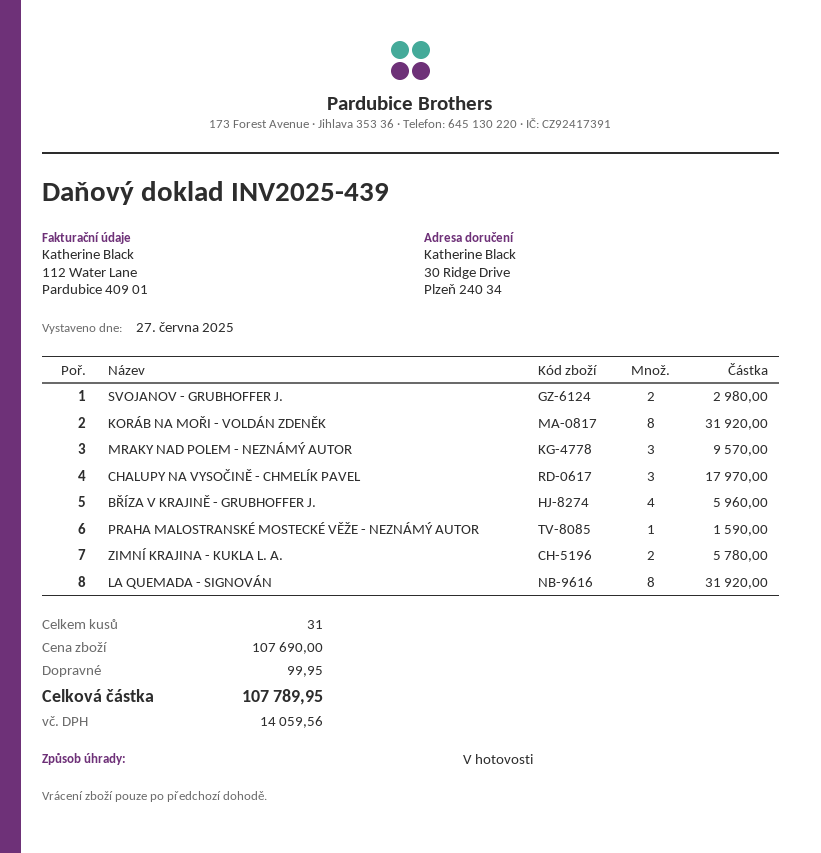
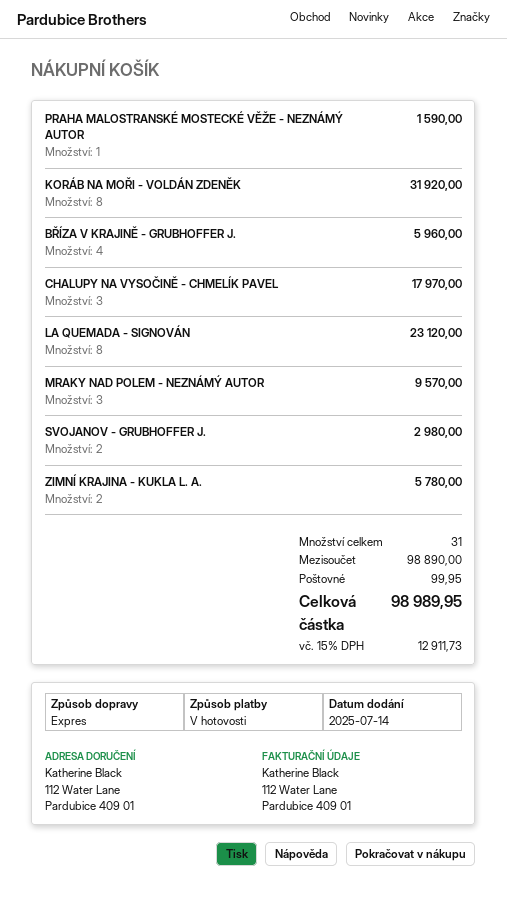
ship to: 30 Ridge Drive, Plzeň 240 34 -> 112 Water Lane, Pardubice 409 01
LA QUEMADA - SIGNOVÁN: 8 for 31920.00 -> 8 for 23120.00
subtotal: 107690.00 -> 98890.00
tax: 14059.56 -> 12911.73
total: 107789.95 -> 98989.95

